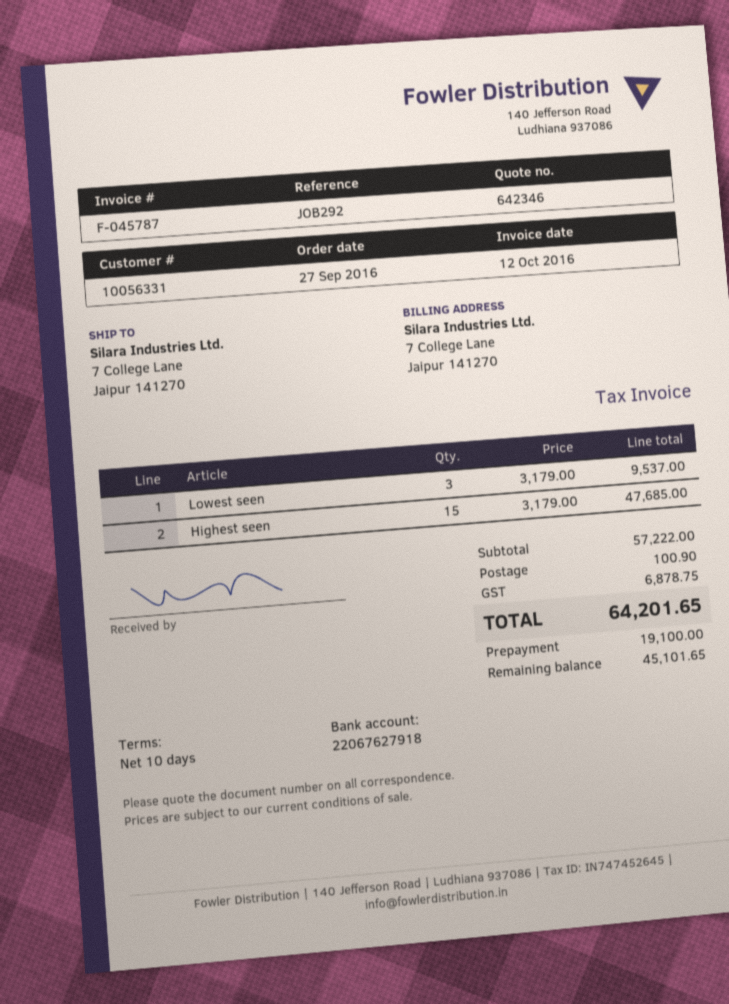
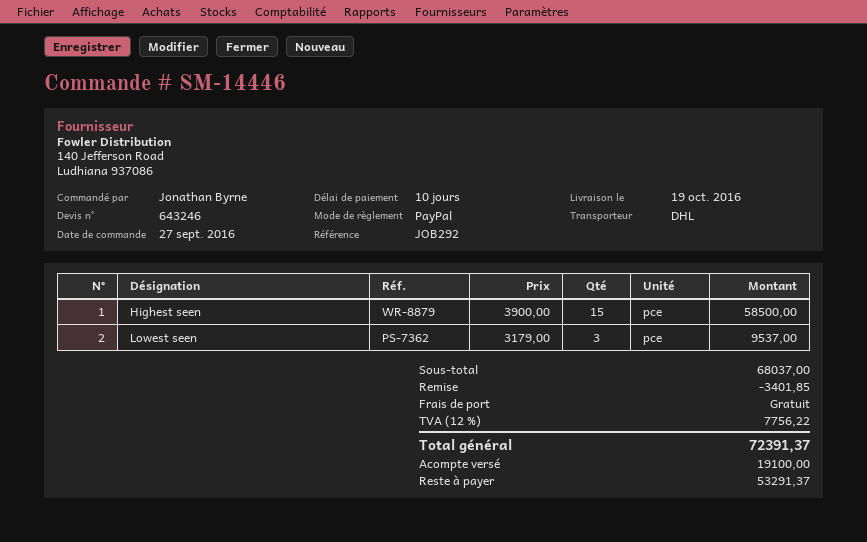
quote number: 642346 -> 643246
Highest seen: 15 x 3179.00 = 47685.00 -> 15 x 3900.00 = 58500.00
subtotal: 57222.00 -> 68037.00
discount: none -> 3401.85
shipping: 100.90 -> 0.00
tax: 6878.75 -> 7756.22
total: 64201.65 -> 72391.37
balance: 45101.65 -> 53291.37

